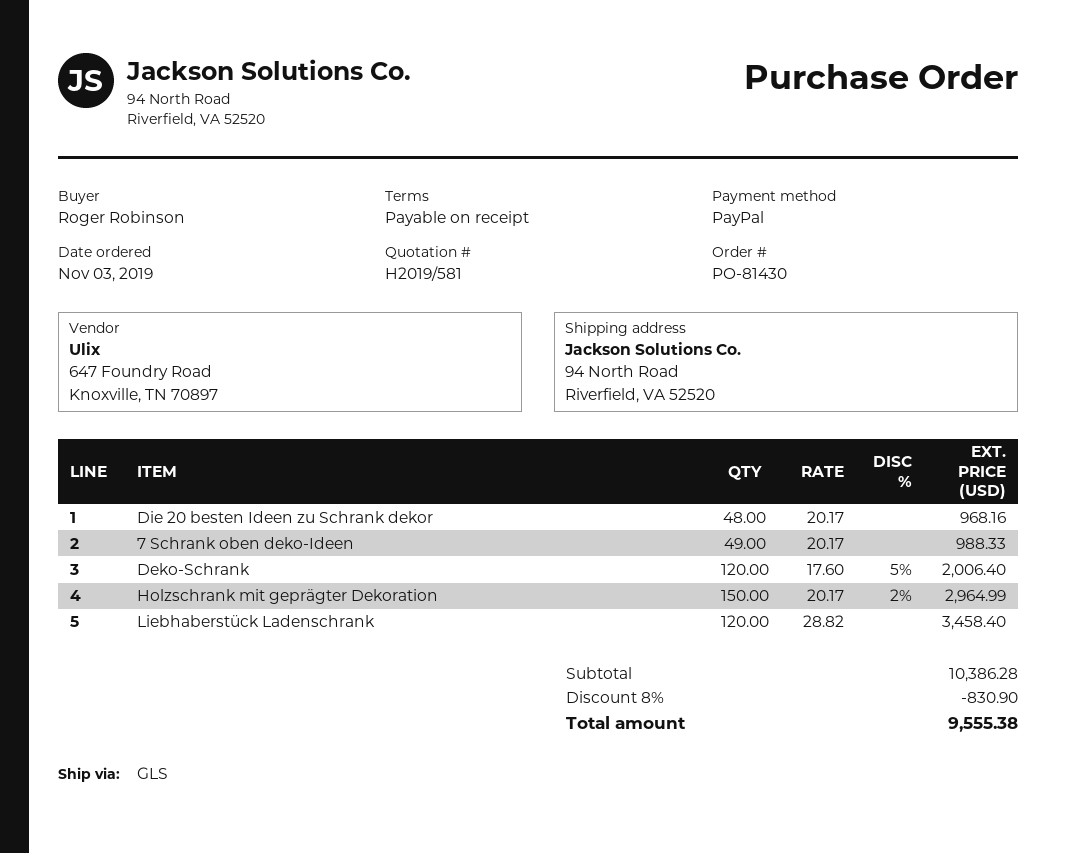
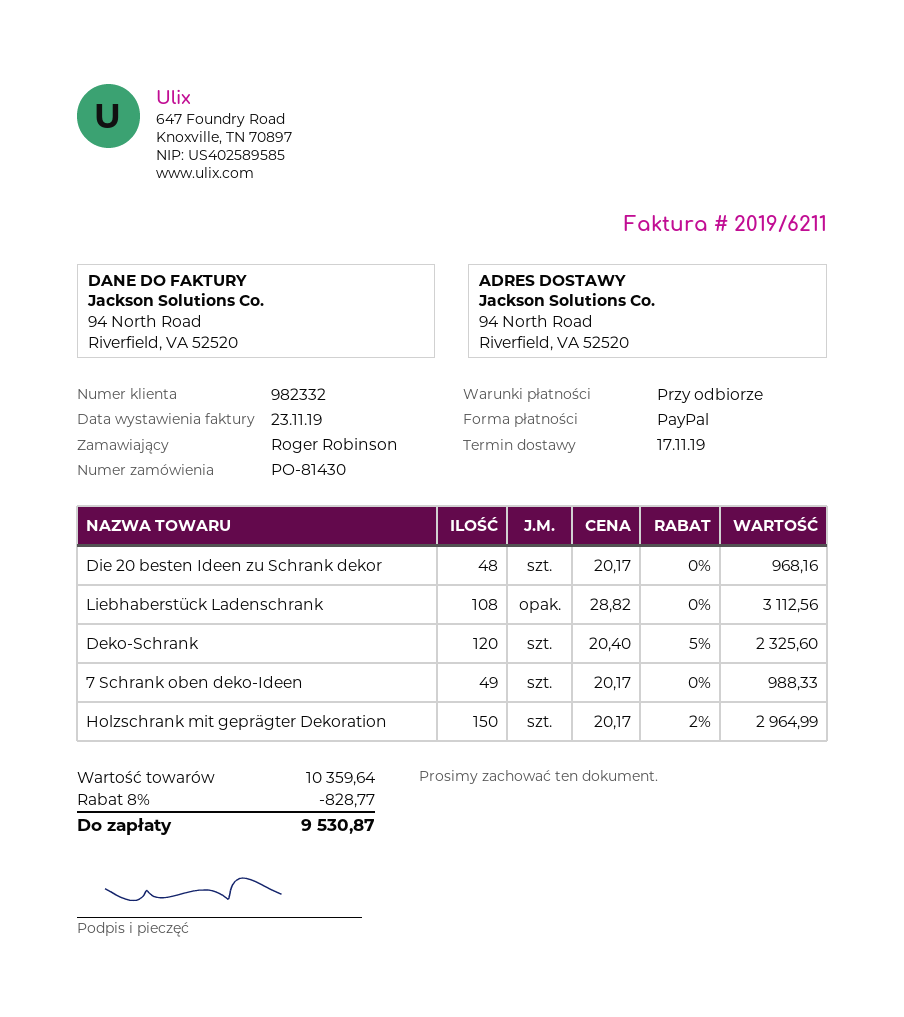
Deko-Schrank: 120 x 17.60 - 5% = 2006.40 -> 120 x 20.40 - 5% = 2325.60
Liebhaberstück Ladenschrank: 120 x 28.82 = 3458.40 -> 108 x 28.82 = 3112.56
subtotal: 10386.28 -> 10359.64
discount: 8% = 830.90 -> 8% = 828.77
total: 9555.38 -> 9530.87

